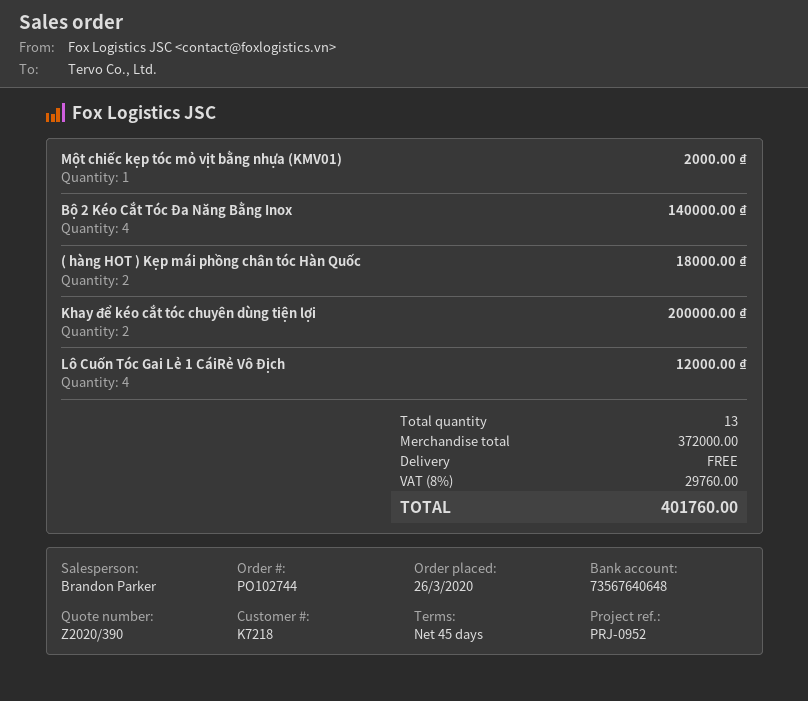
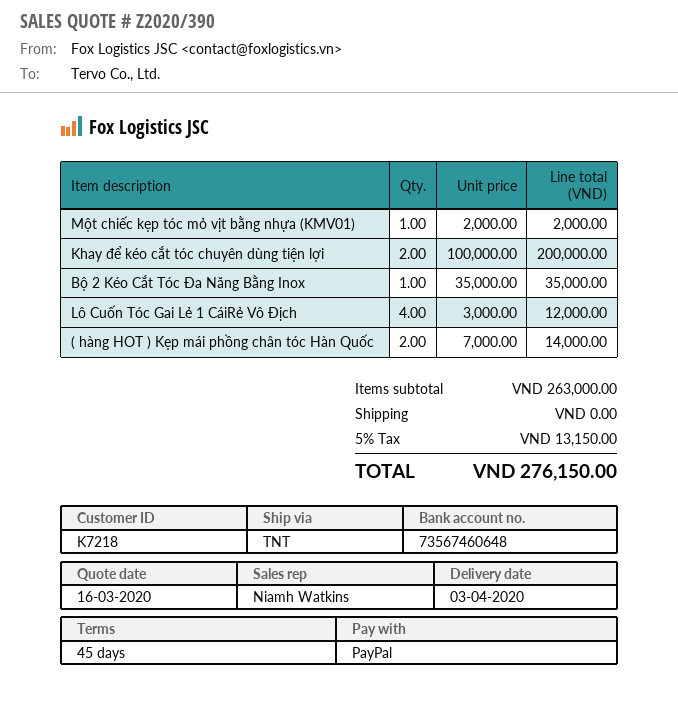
sales rep: Brandon Parker -> Niamh Watkins
bank account: 73567640648 -> 73567460648
Bộ 2 Kéo Cắt Tóc Đa Năng Bằng Inox: 4 for 140000.00 -> 1 for 35000.00
( hàng HOT ) Kẹp mái phồng chân tóc Hàn Quốc: 2 for 18000.00 -> 2 for 14000.00
subtotal: 372000.00 -> 263000.00
tax: 8% = 29760.00 -> 5% = 13150.00
total: 401760.00 -> 276150.00

